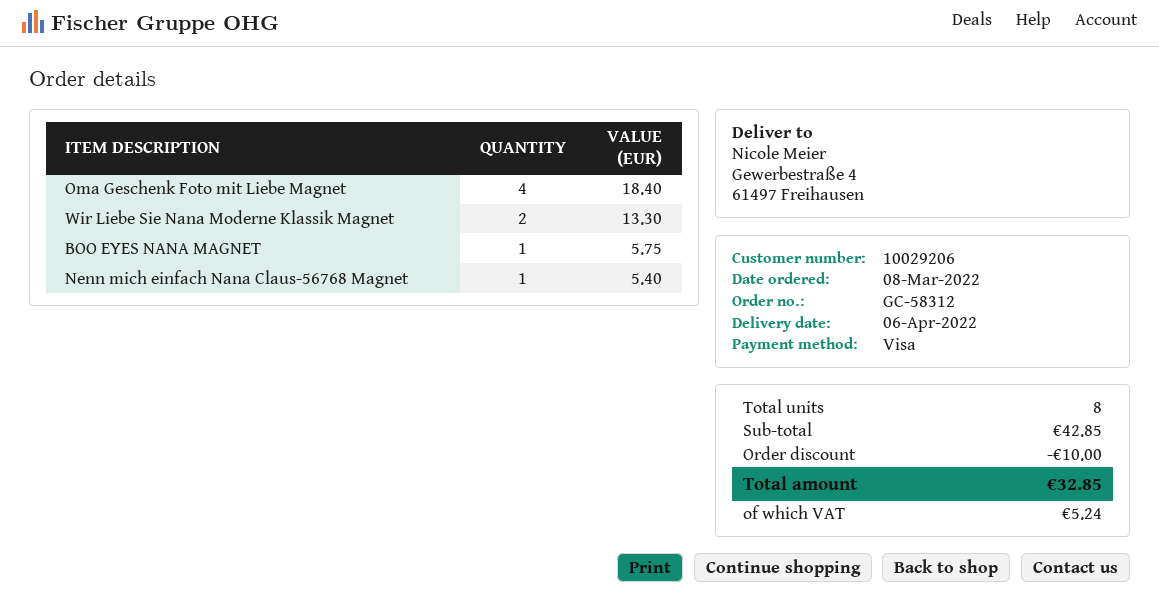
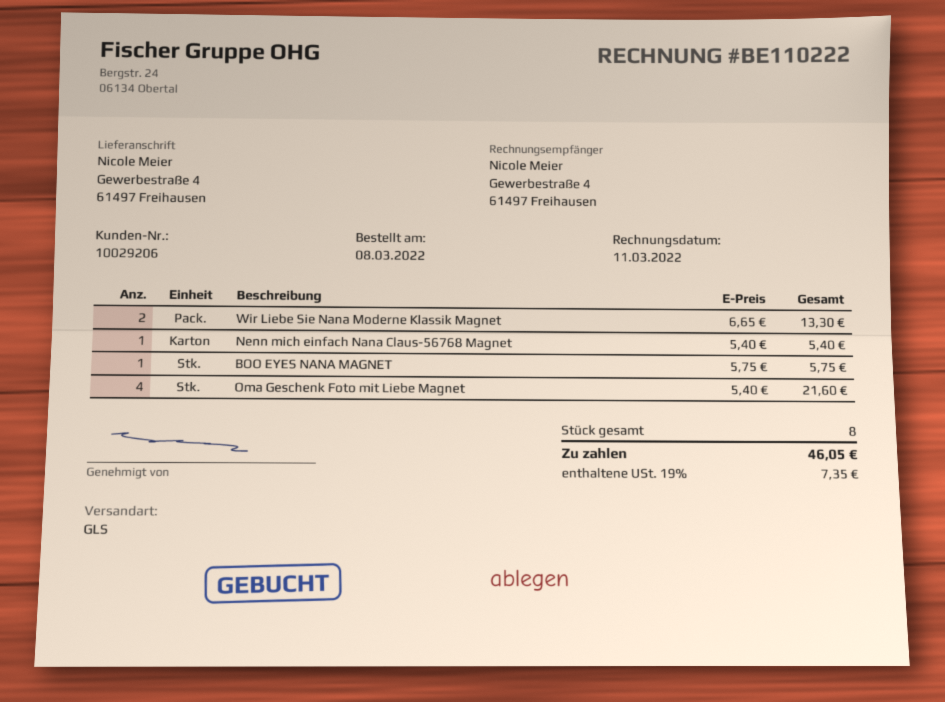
Oma Geschenk Foto mit Liebe Magnet: 4 for 18.40 -> 4 for 21.60
discount: 10.00 -> none
tax: 5.24 -> 7.35
total: 32.85 -> 46.05

